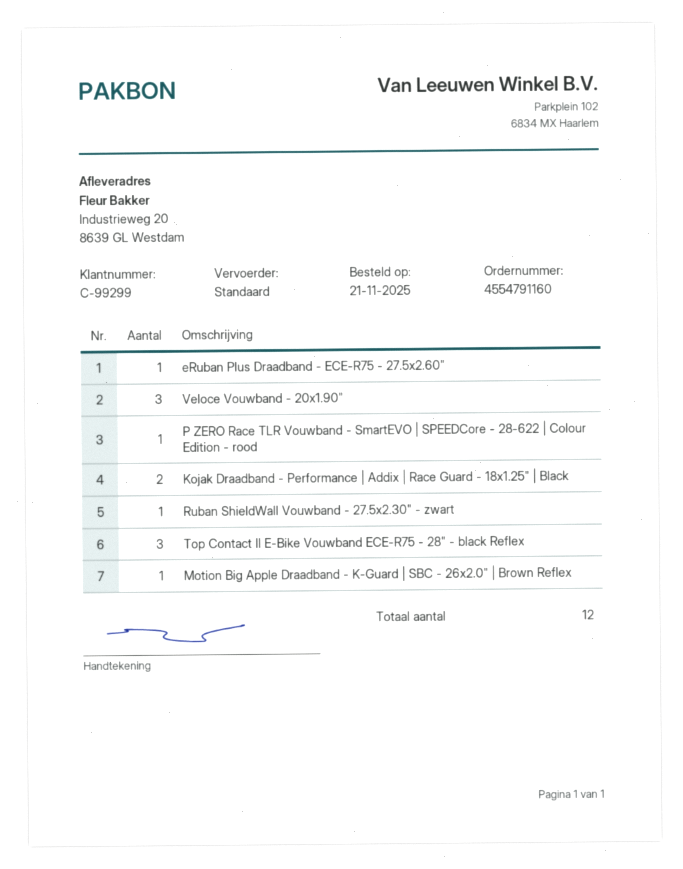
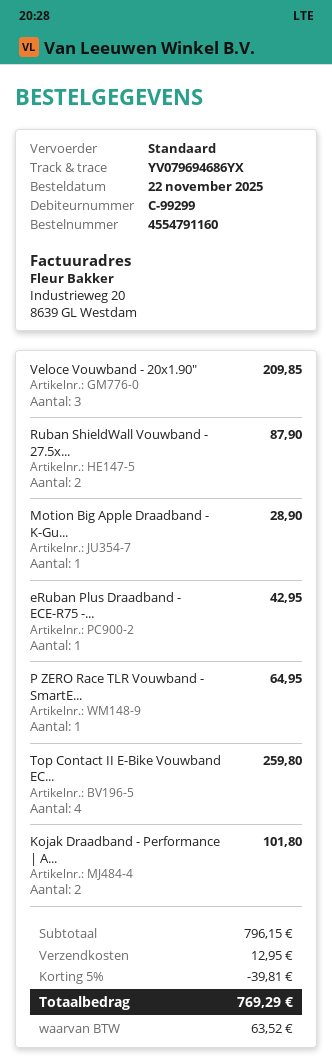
order date: 2025-11-21 -> 2025-11-22
Ruban ShieldWall Vouwband - 27.5x2.30" - zwart: 1 -> 2
Top Contact II E-Bike Vouwband ECE-R75 - 28" - black Reflex: 3 -> 4

